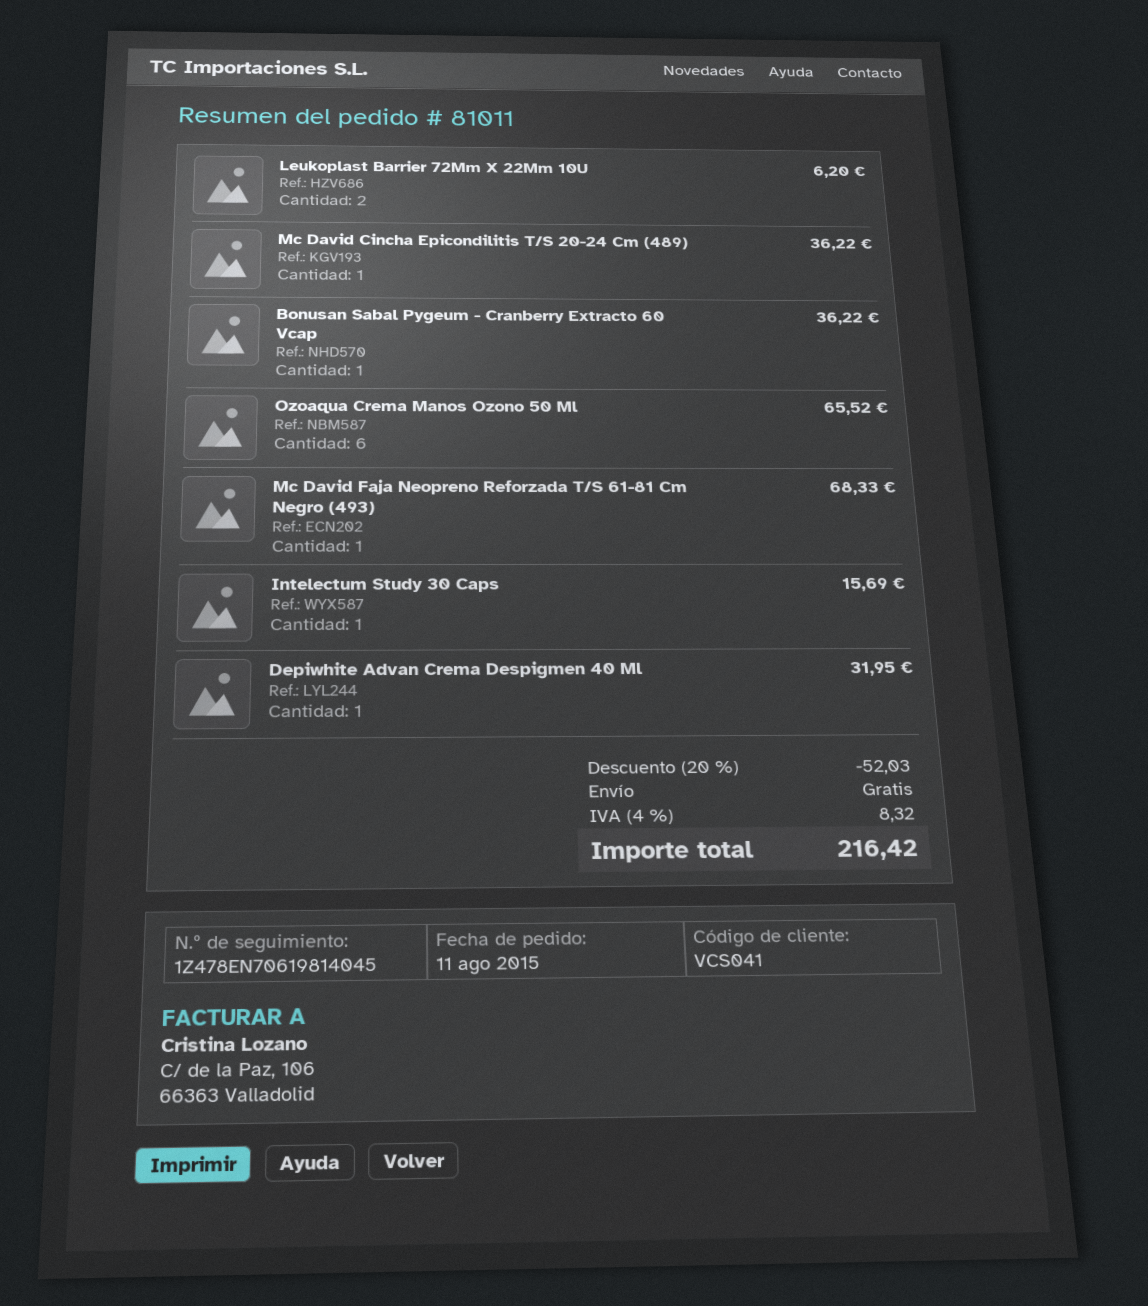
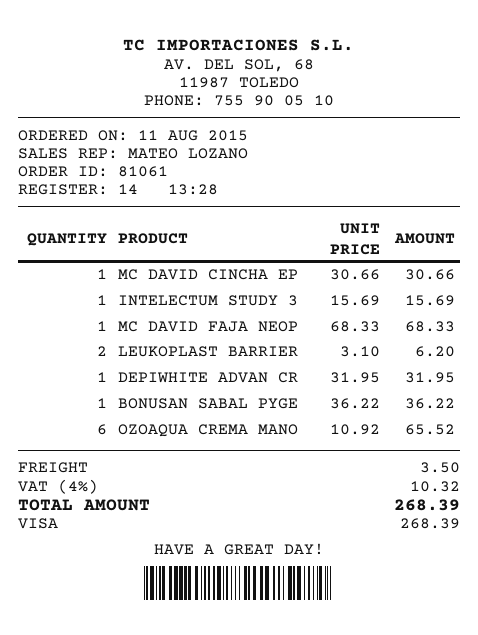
order number: 81011 -> 81061
Mc David Cincha Epicondilitis T/S 20-24 Cm (489): 1 for 36.22 -> 1 for 30.66
discount: 20% = 52.03 -> none
shipping: 0.00 -> 3.50
tax: 4% = 8.32 -> 4% = 10.32
total: 216.42 -> 268.39

